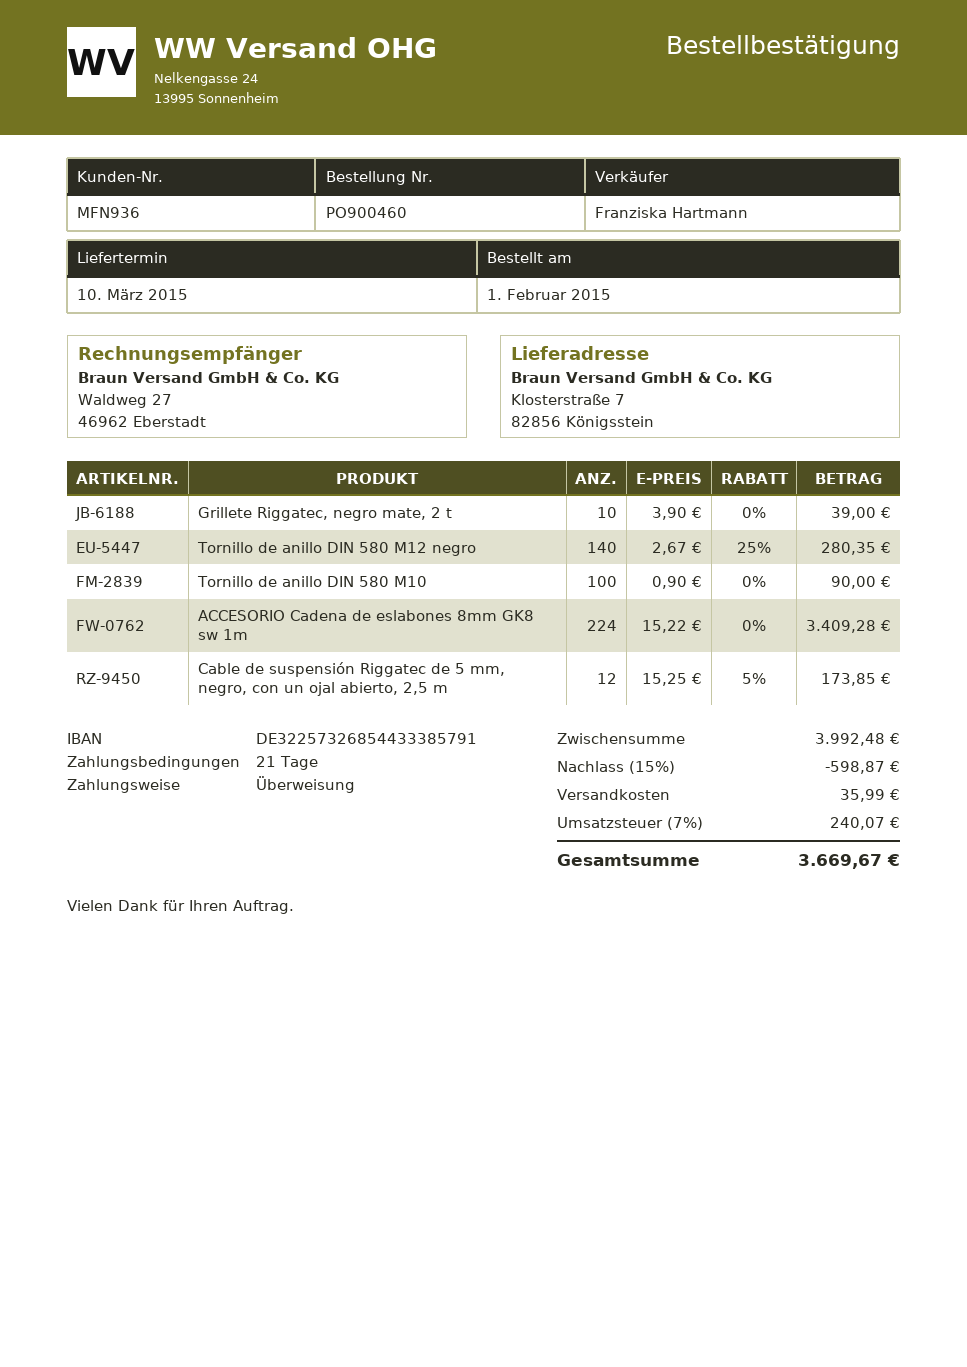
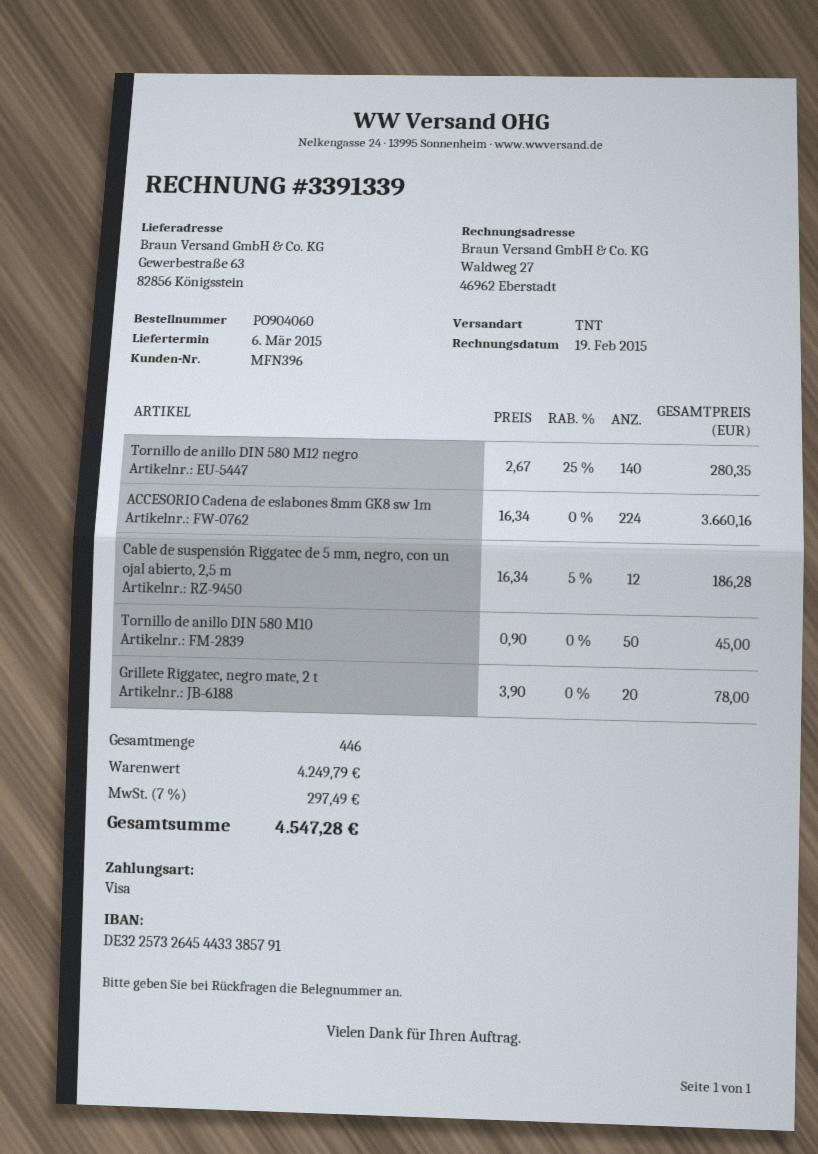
order number: PO900460 -> PO904060
delivery date: 2015-03-10 -> 2015-03-06
customer number: MFN936 -> MFN396
payment method: bank transfer -> Visa
bank account: DE32257326854433385791 -> DE32257326454433385791
ship to: Klosterstraße 7, 82856 Königsstein -> Gewerbestraße 63, 82856 Königsstein
Grillete Riggatec, negro mate, 2 t: 10 x 3.90 = 39.00 -> 20 x 3.90 = 78.00
Tornillo de anillo DIN 580 M10: 100 x 0.90 = 90.00 -> 50 x 0.90 = 45.00
ACCESORIO Cadena de eslabones 8mm GK8 sw 1m: 224 x 15.22 = 3409.28 -> 224 x 16.34 = 3660.16
Cable de suspensión Riggatec de 5 mm, negro, con un ojal abierto, 2,5 m: 12 x 15.25 - 5% = 173.85 -> 12 x 16.34 - 5% = 186.28
subtotal: 3992.48 -> 4249.79
discount: 15% = 598.87 -> none
shipping: 35.99 -> none
tax: 7% = 240.07 -> 7% = 297.49
total: 3669.67 -> 4547.28

